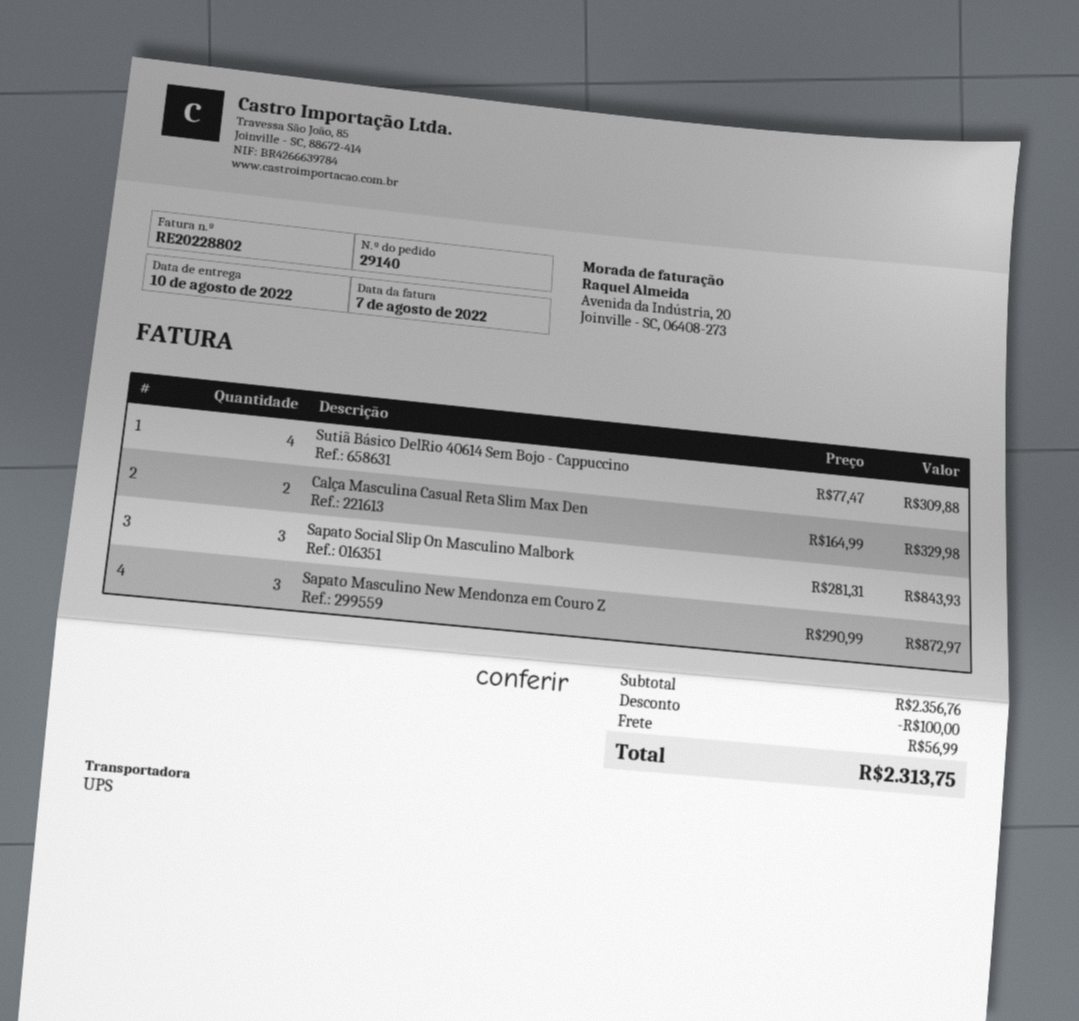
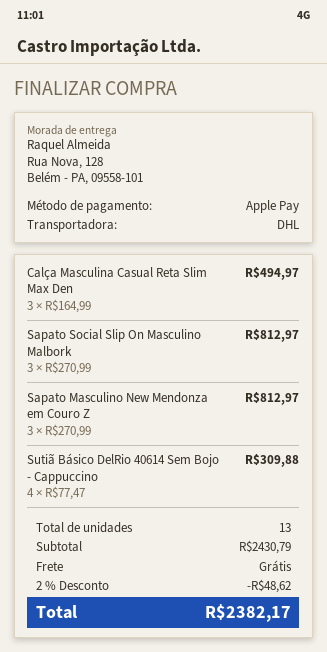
shipping method: UPS -> DHL
Calça Masculina Casual Reta Slim Max Den: 2 x 164.99 = 329.98 -> 3 x 164.99 = 494.97
Sapato Social Slip On Masculino Malbork: 3 x 281.31 = 843.93 -> 3 x 270.99 = 812.97
Sapato Masculino New Mendonza em Couro Z: 3 x 290.99 = 872.97 -> 3 x 270.99 = 812.97
subtotal: 2356.76 -> 2430.79
discount: 100.00 -> 48.62
shipping: 56.99 -> 0.00
total: 2313.75 -> 2382.17

